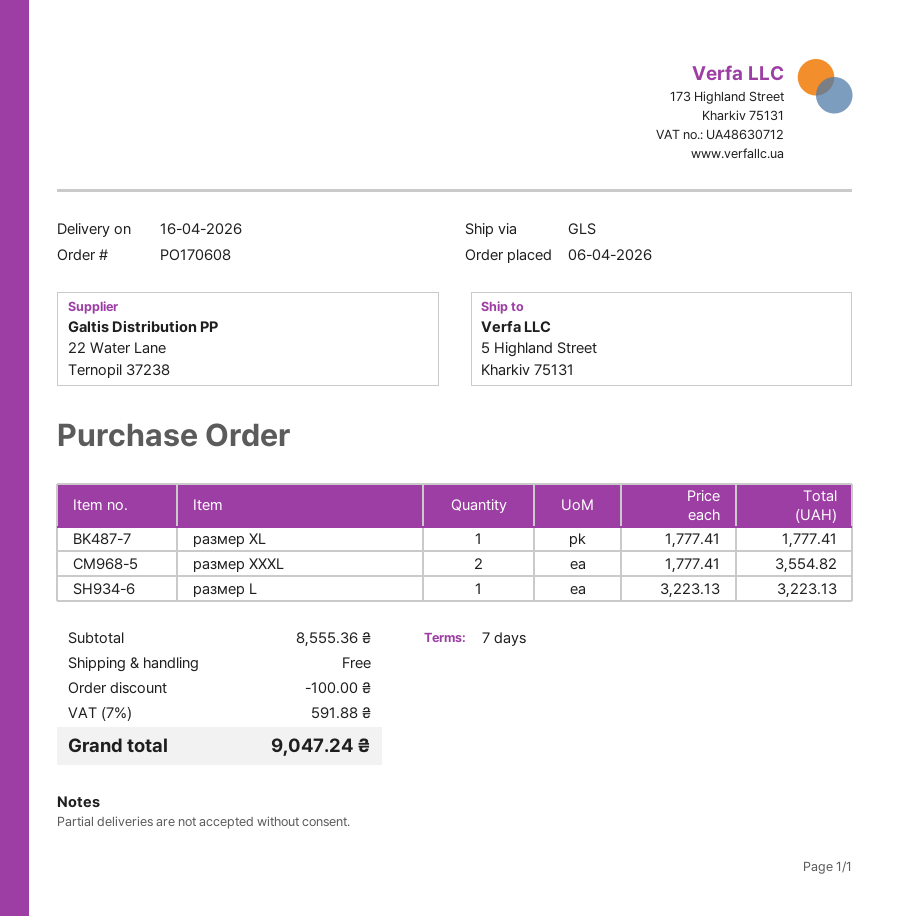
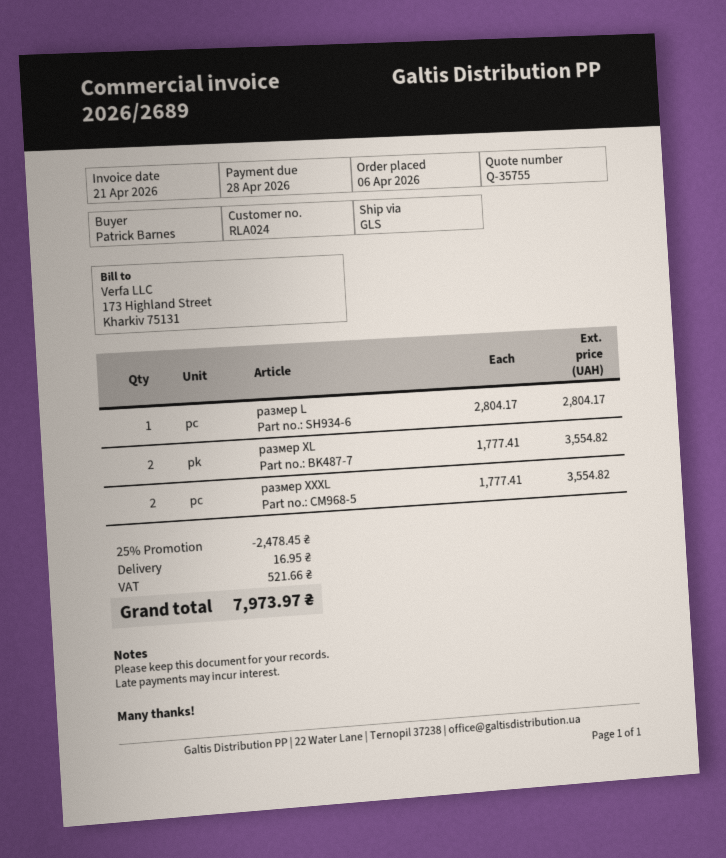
размер XL: 1 x 1777.41 = 1777.41 -> 2 x 1777.41 = 3554.82
размер L: 1 x 3223.13 = 3223.13 -> 1 x 2804.17 = 2804.17
discount: 100.00 -> 2478.45
shipping: 0.00 -> 16.95
tax: 591.88 -> 521.66
total: 9047.24 -> 7973.97

